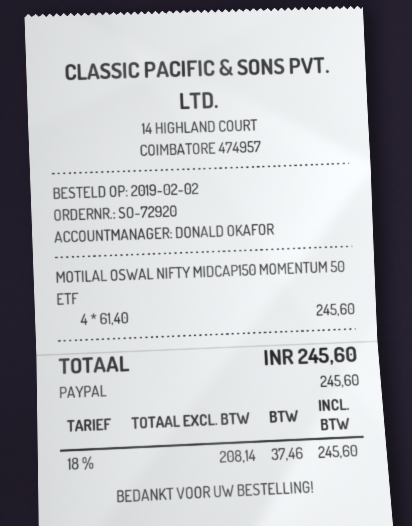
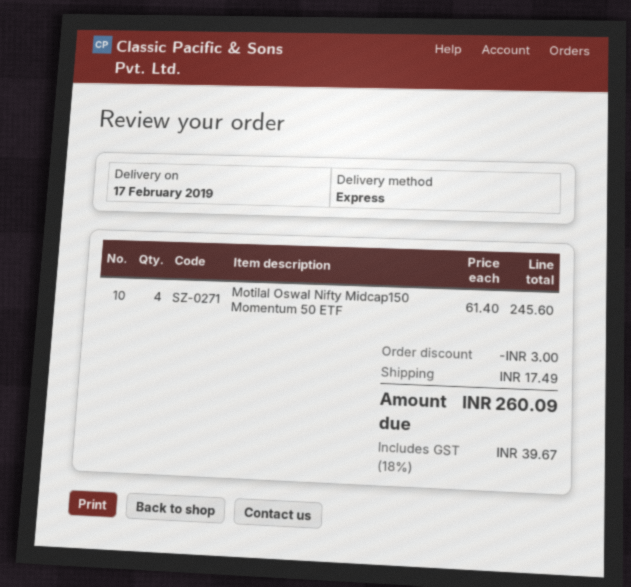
discount: none -> 3.00
shipping: none -> 17.49
tax: 18% = 37.46 -> 18% = 39.67
total: 245.60 -> 260.09

